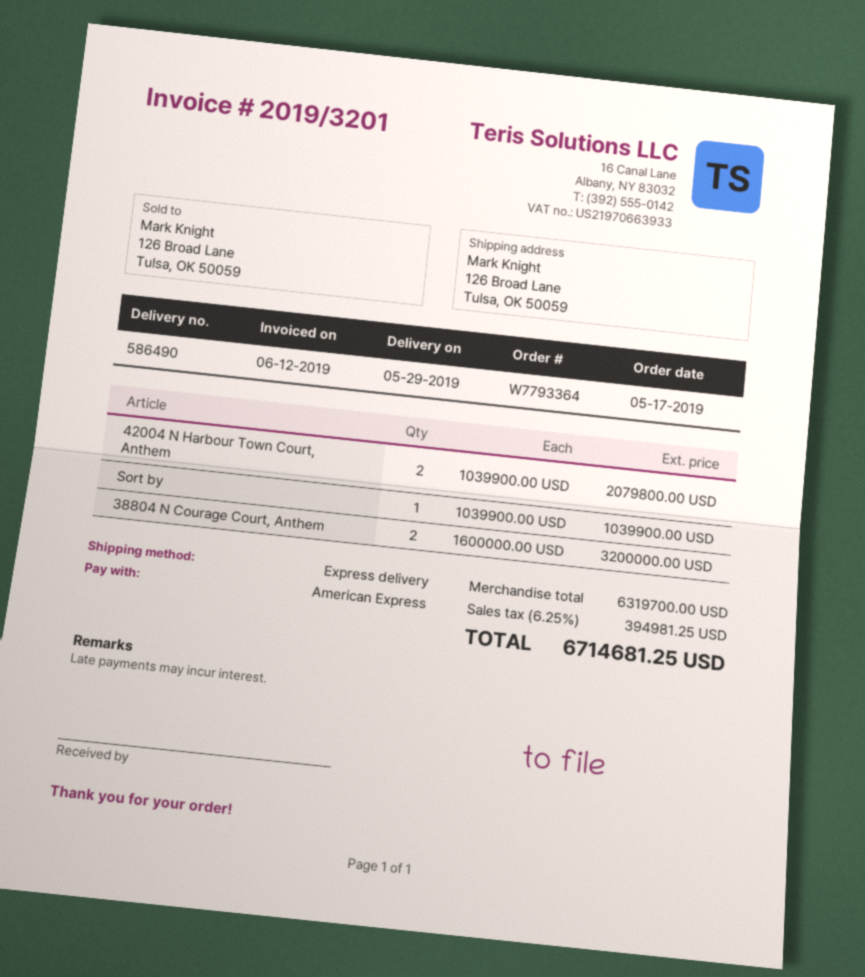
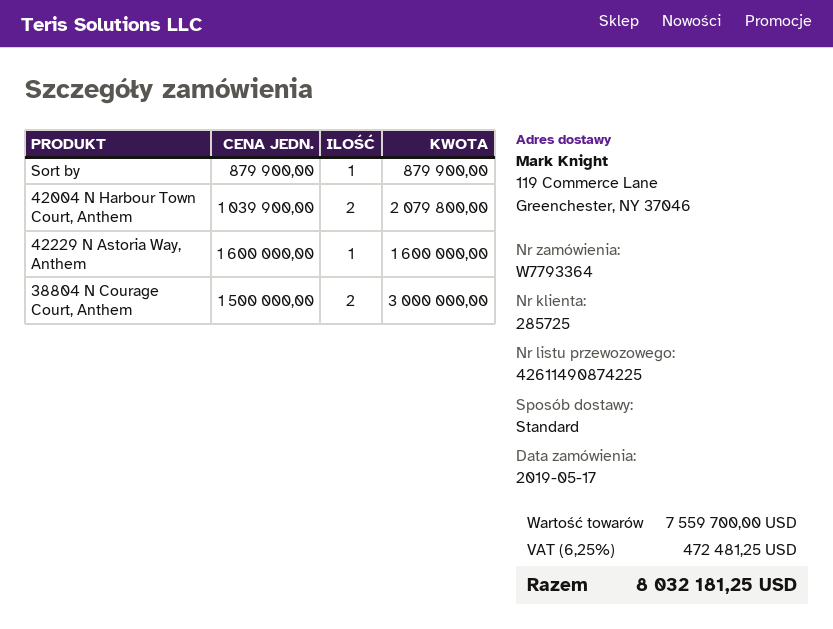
shipping method: express -> standard
ship to: 126 Broad Lane, Tulsa, OK 50059 -> 119 Commerce Lane, Greenchester, NY 37046
Sort by: 1 x 1039900.00 = 1039900.00 -> 1 x 879900.00 = 879900.00
38804 N Courage Court, Anthem: 2 x 1600000.00 = 3200000.00 -> 2 x 1500000.00 = 3000000.00
42229 N Astoria Way, Anthem: none -> 1 x 1600000.00 = 1600000.00
subtotal: 6319700.00 -> 7559700.00
tax: 6.25% = 394981.25 -> 6.25% = 472481.25
total: 6714681.25 -> 8032181.25

